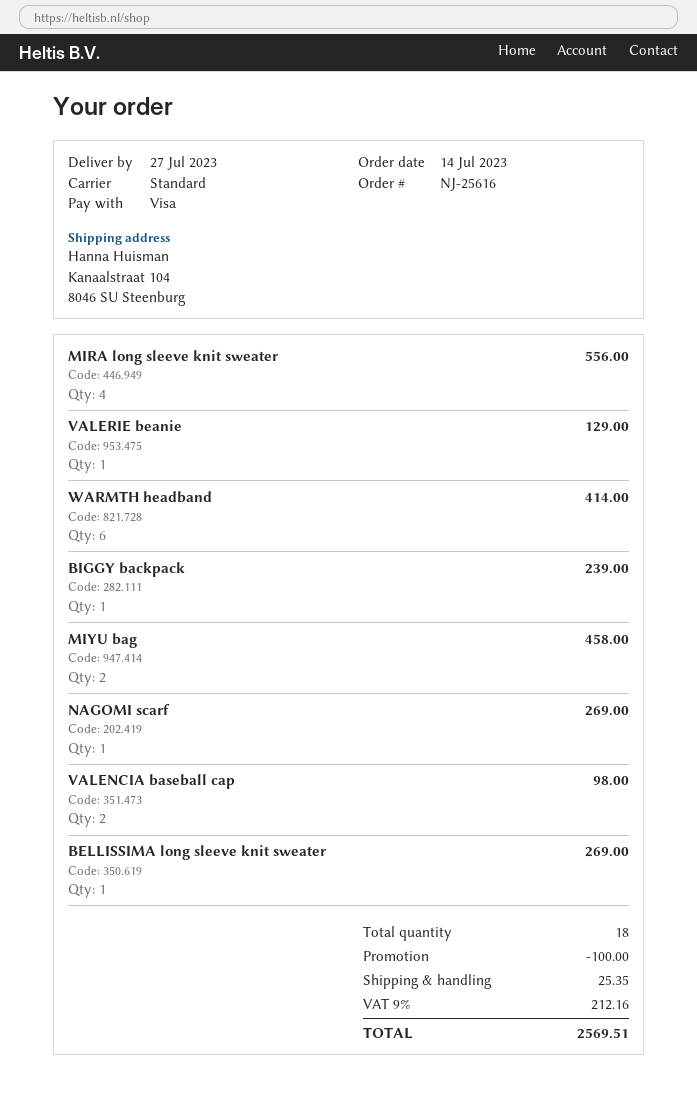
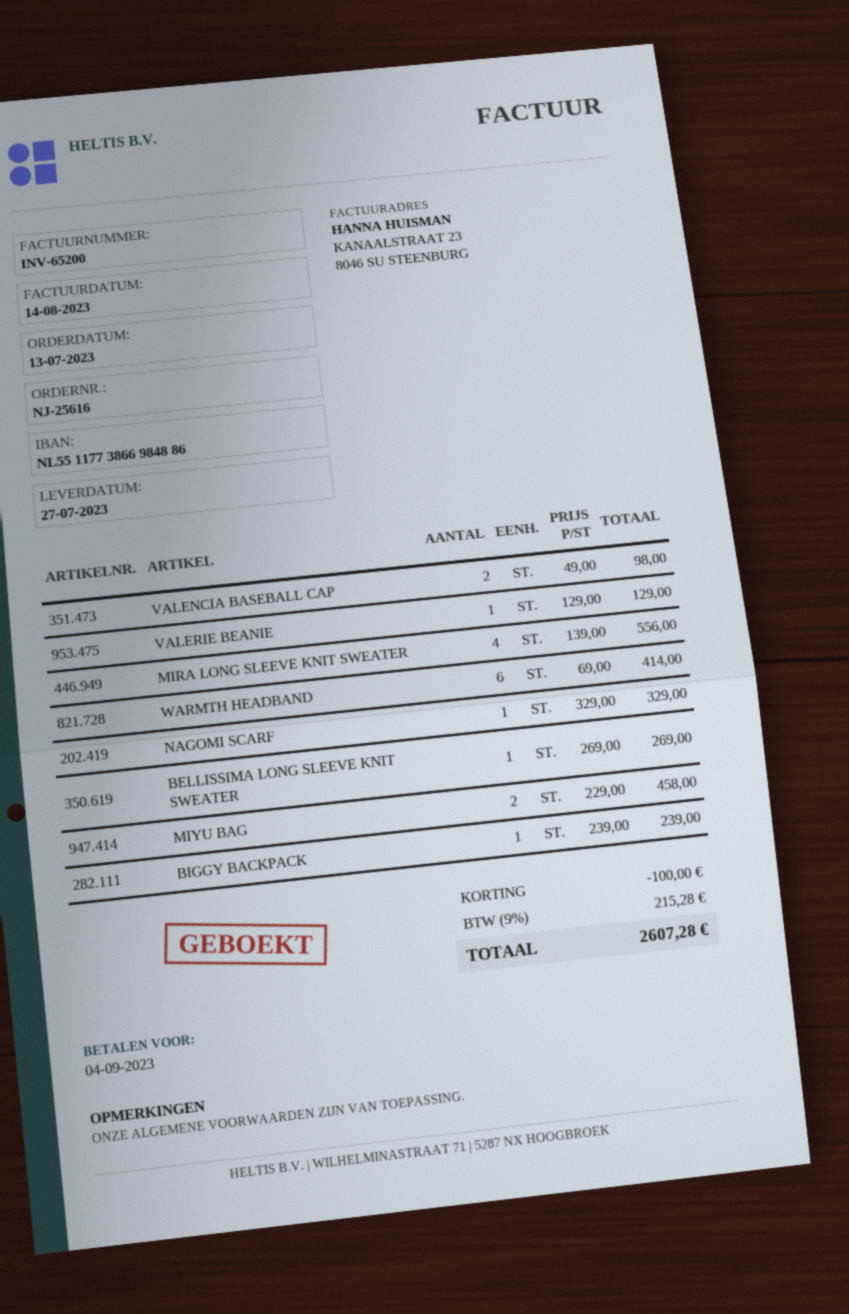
order date: 2023-07-14 -> 2023-07-13
NAGOMI scarf: 1 for 269.00 -> 1 for 329.00
shipping: 25.35 -> none
tax: 9% = 212.16 -> 9% = 215.28
total: 2569.51 -> 2607.28

